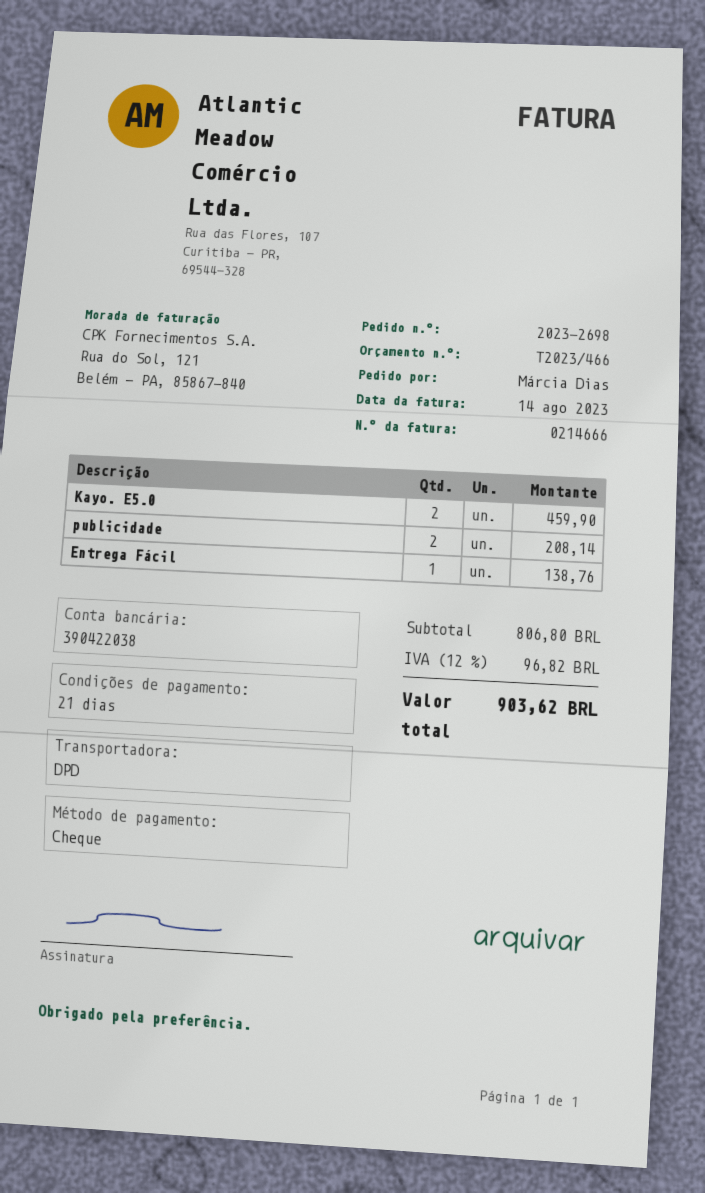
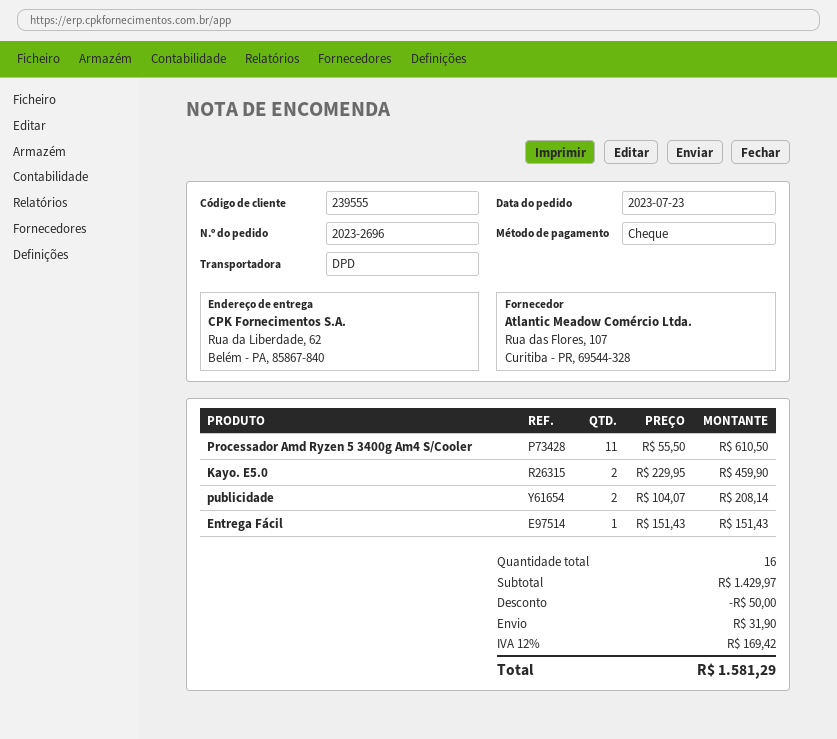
order number: 2023-2698 -> 2023-2696
Entrega Fácil: 1 for 138.76 -> 1 for 151.43
Processador Amd Ryzen 5 3400g Am4 S/Cooler: none -> 11 for 610.50
subtotal: 806.80 -> 1429.97
discount: none -> 50.00
shipping: none -> 31.90
tax: 12% = 96.82 -> 12% = 169.42
total: 903.62 -> 1581.29

